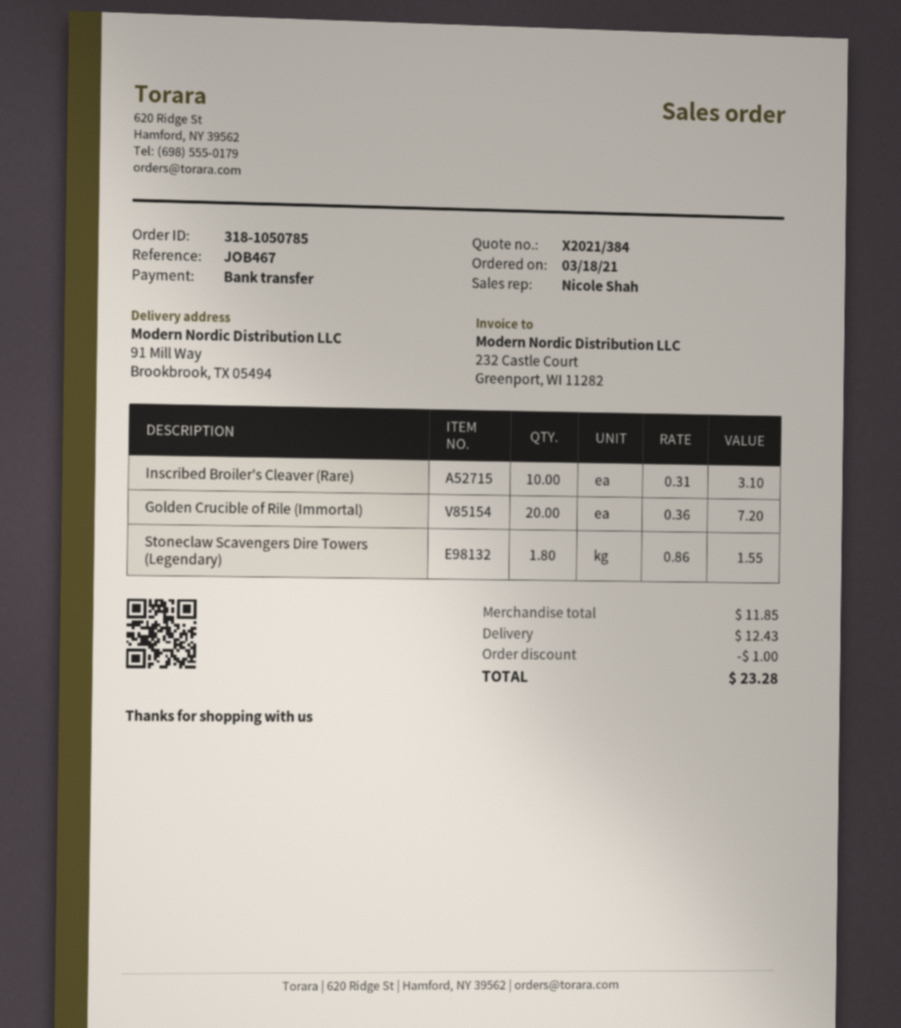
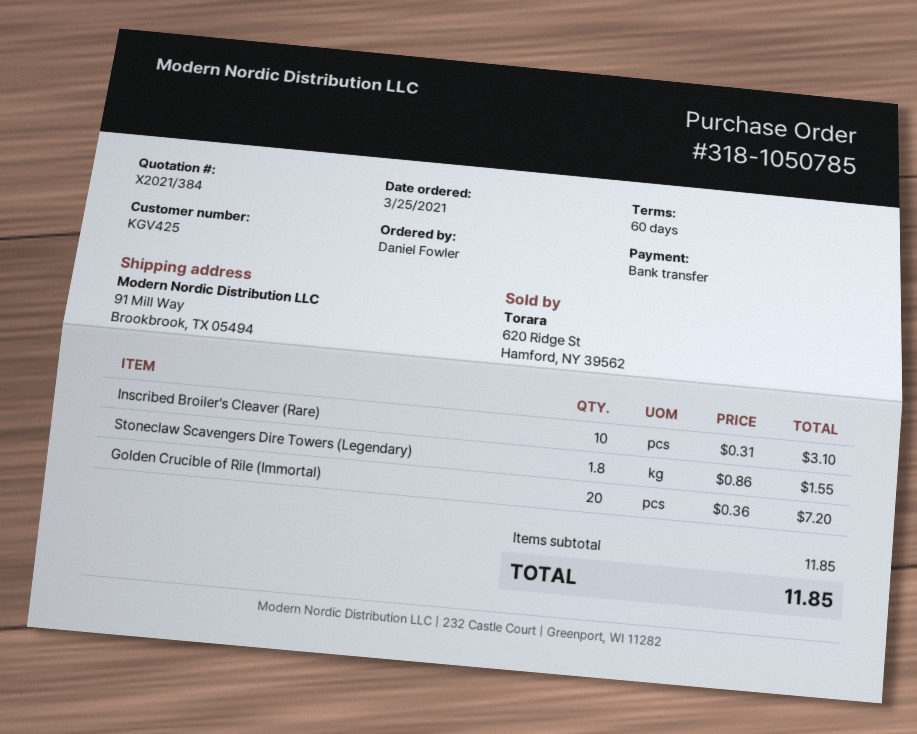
order date: 2021-03-18 -> 2021-03-25
discount: 1.00 -> none
shipping: 12.43 -> none
total: 23.28 -> 11.85

